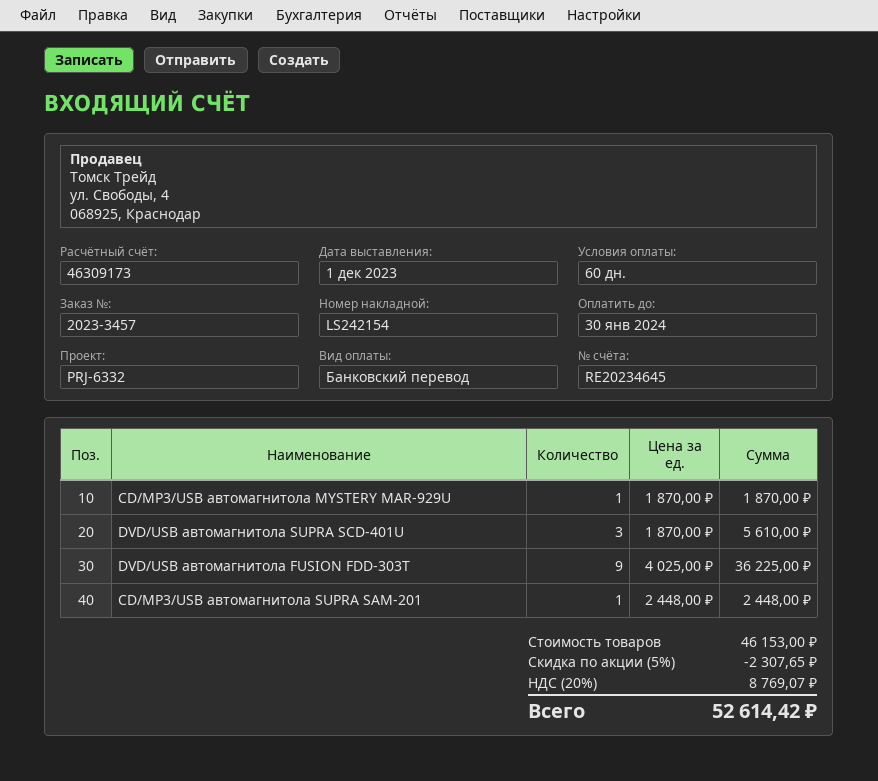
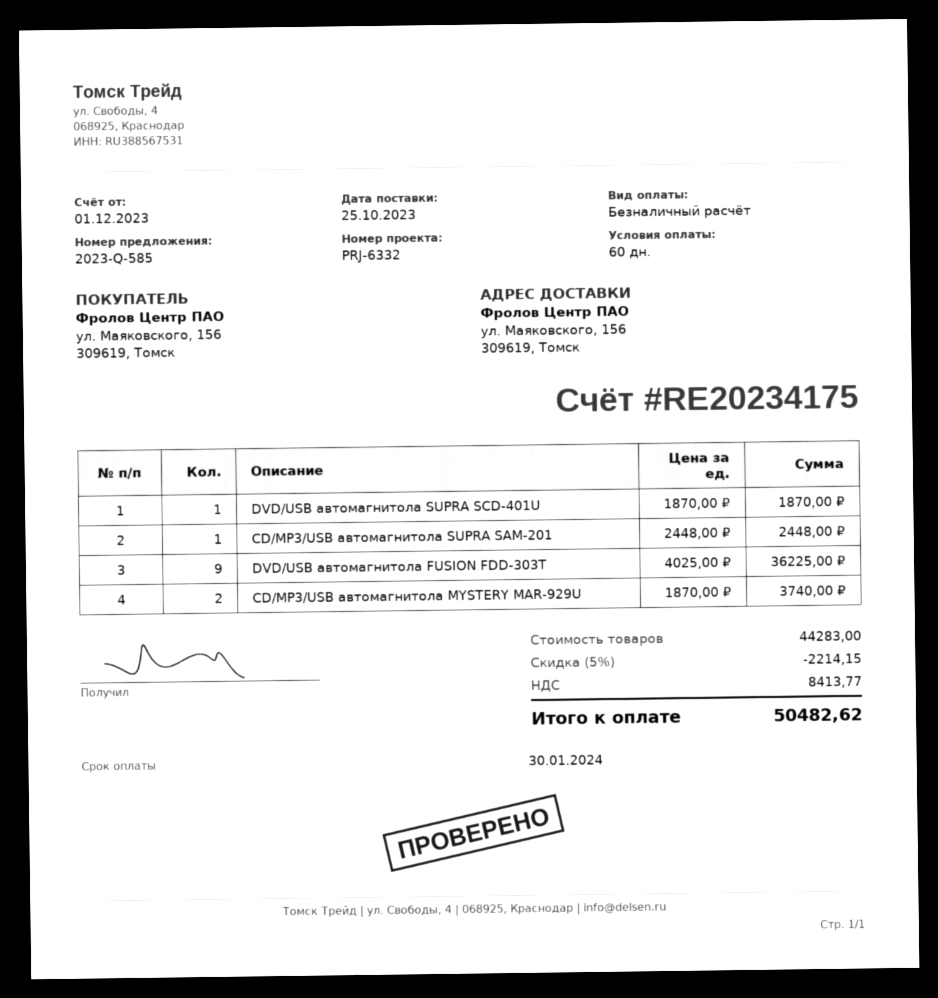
invoice number: RE20234645 -> RE20234175
CD/MP3/USB автомагнитола MYSTERY MAR-929U: 1 x 1870.00 = 1870.00 -> 2 x 1870.00 = 3740.00
DVD/USB автомагнитола SUPRA SCD-401U: 3 x 1870.00 = 5610.00 -> 1 x 1870.00 = 1870.00
subtotal: 46153.00 -> 44283.00
discount: 5% = 2307.65 -> 5% = 2214.15
tax: 8769.07 -> 8413.77
total: 52614.42 -> 50482.62

